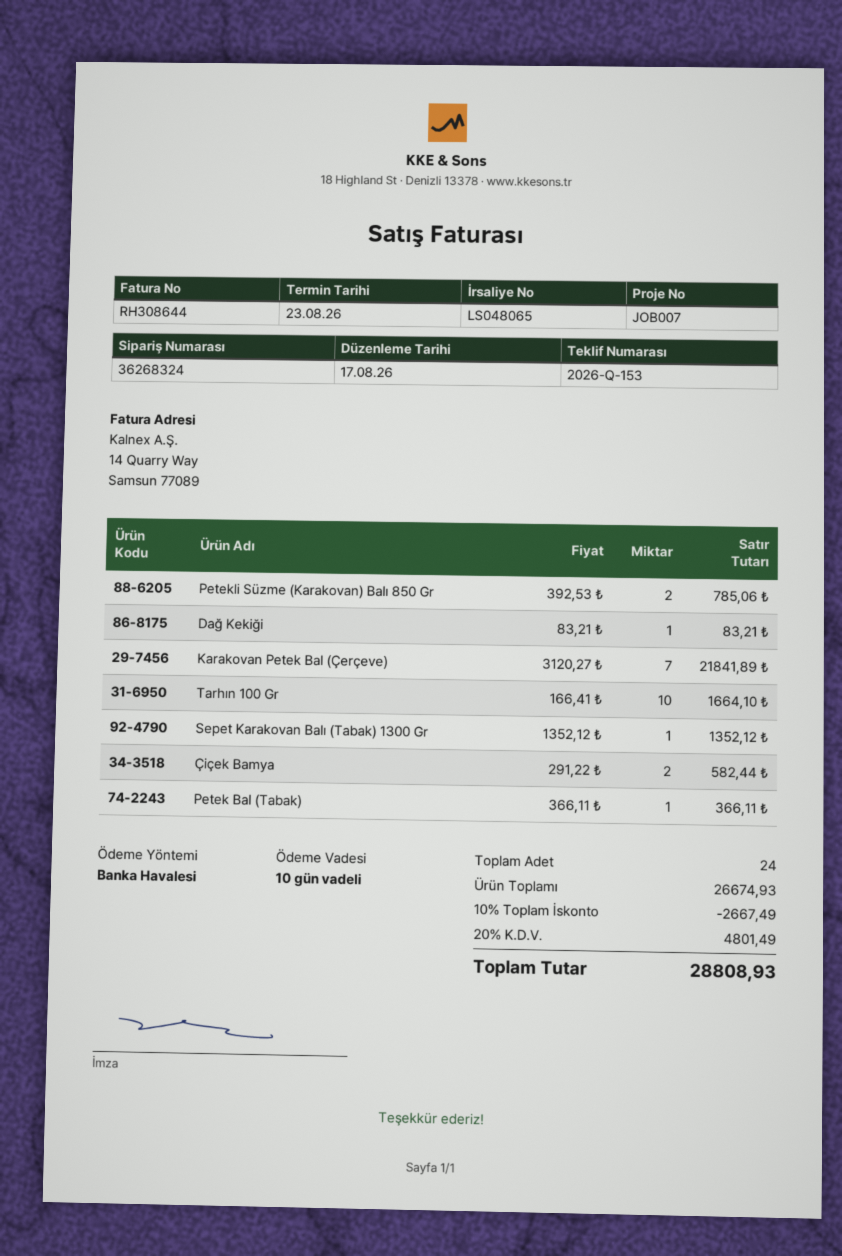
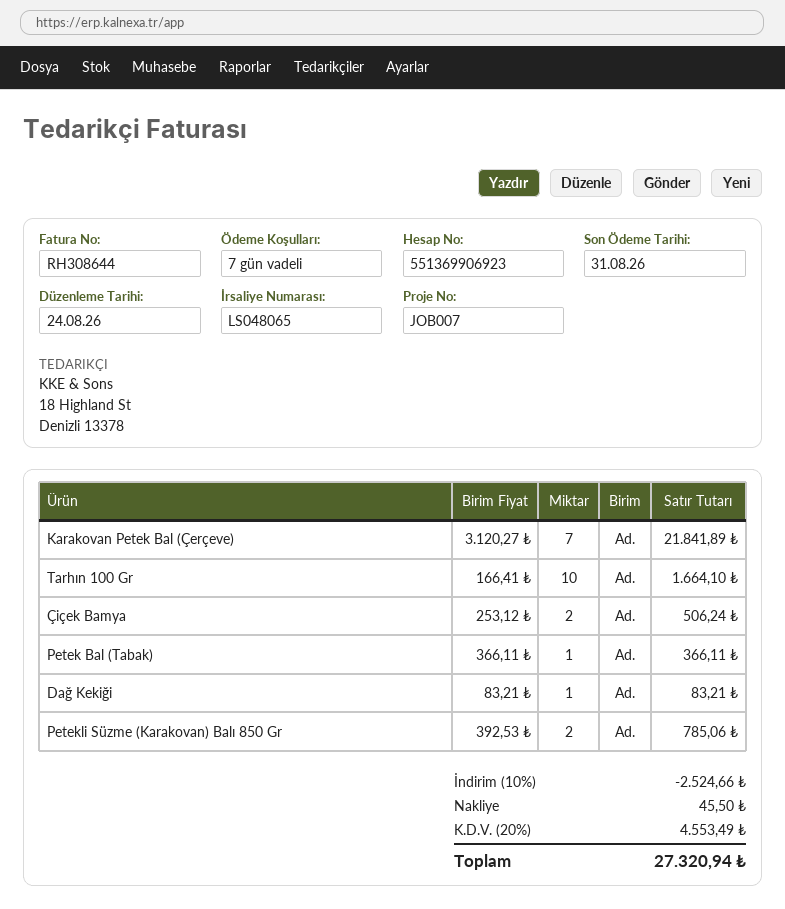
invoice date: 2026-08-17 -> 2026-08-24
payment terms: 10 days -> 7 days
Sepet Karakovan Balı (Tabak) 1300 Gr: 1 x 1352.12 = 1352.12 -> none
Çiçek Bamya: 2 x 291.22 = 582.44 -> 2 x 253.12 = 506.24
discount: 10% = 2667.49 -> 10% = 2524.66
shipping: none -> 45.50
tax: 20% = 4801.49 -> 20% = 4553.49
total: 28808.93 -> 27320.94

